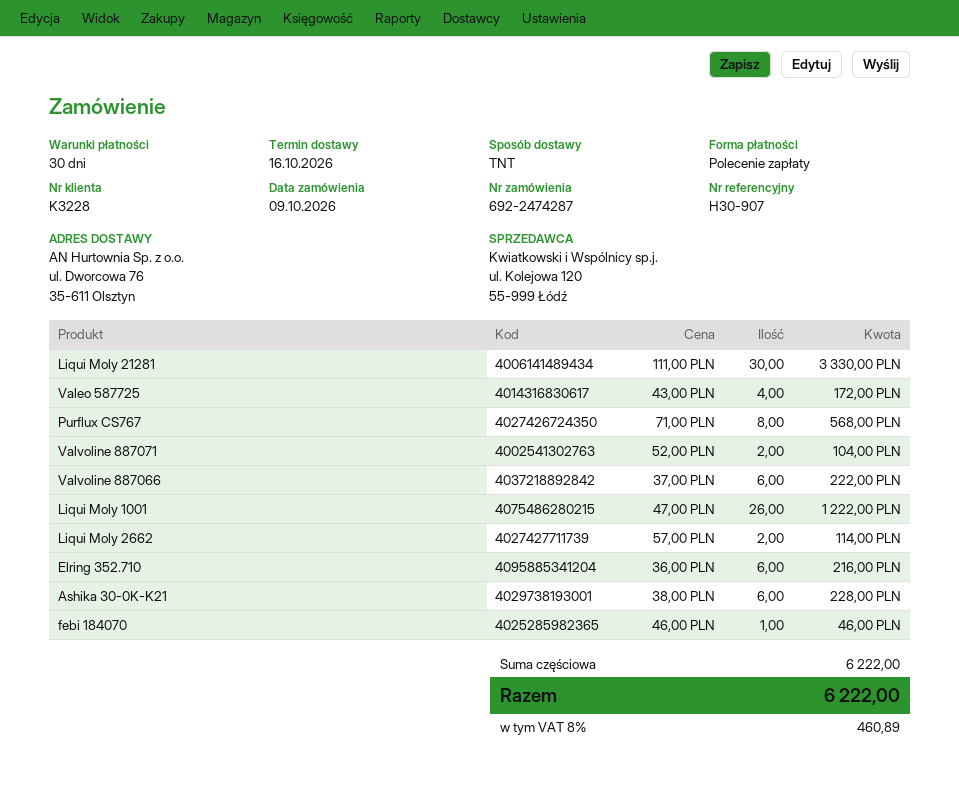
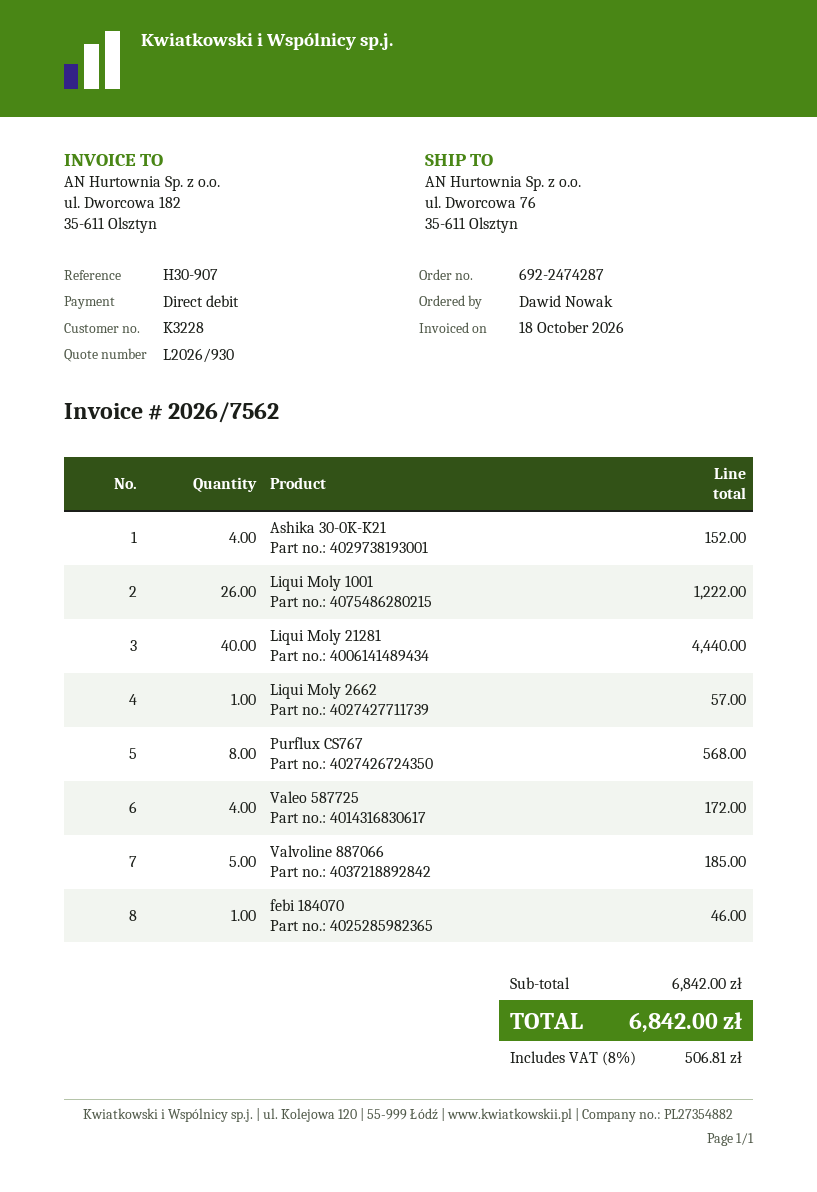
Liqui Moly 21281: 30 for 3330.00 -> 40 for 4440.00
Valvoline 887071: 2 for 104.00 -> none
Valvoline 887066: 6 for 222.00 -> 5 for 185.00
Liqui Moly 2662: 2 for 114.00 -> 1 for 57.00
Elring 352.710: 6 for 216.00 -> none
Ashika 30-0K-K21: 6 for 228.00 -> 4 for 152.00
subtotal: 6222.00 -> 6842.00
tax: 8% = 460.89 -> 8% = 506.81
total: 6222.00 -> 6842.00

